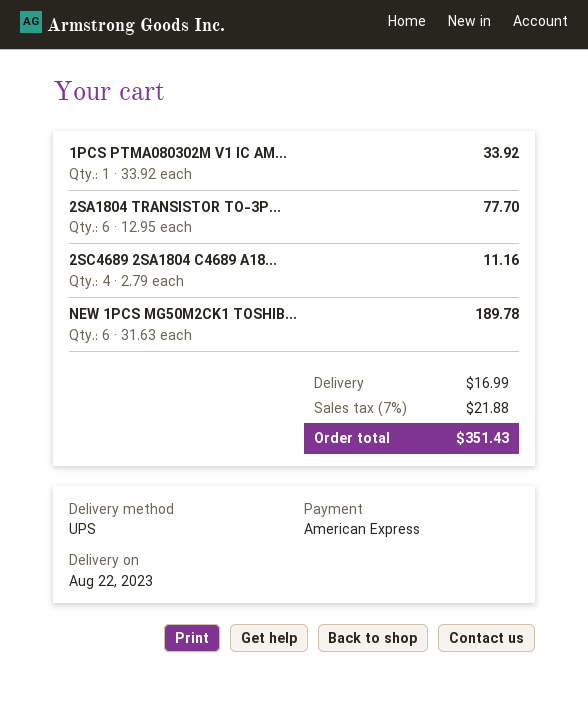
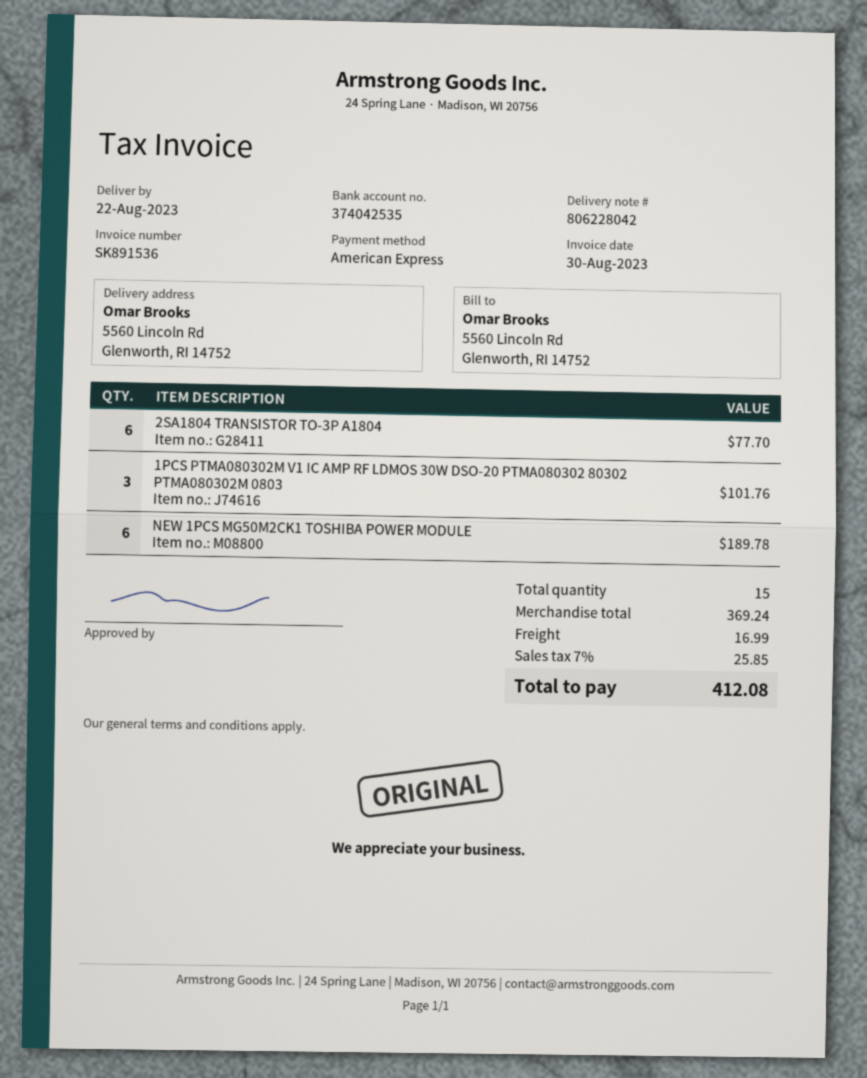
1PCS PTMA080302M V1 IC AM...: 1 for 33.92 -> 3 for 101.76
2SC4689 2SA1804 C4689 A18...: 4 for 11.16 -> none
tax: 7% = 21.88 -> 7% = 25.85
total: 351.43 -> 412.08

